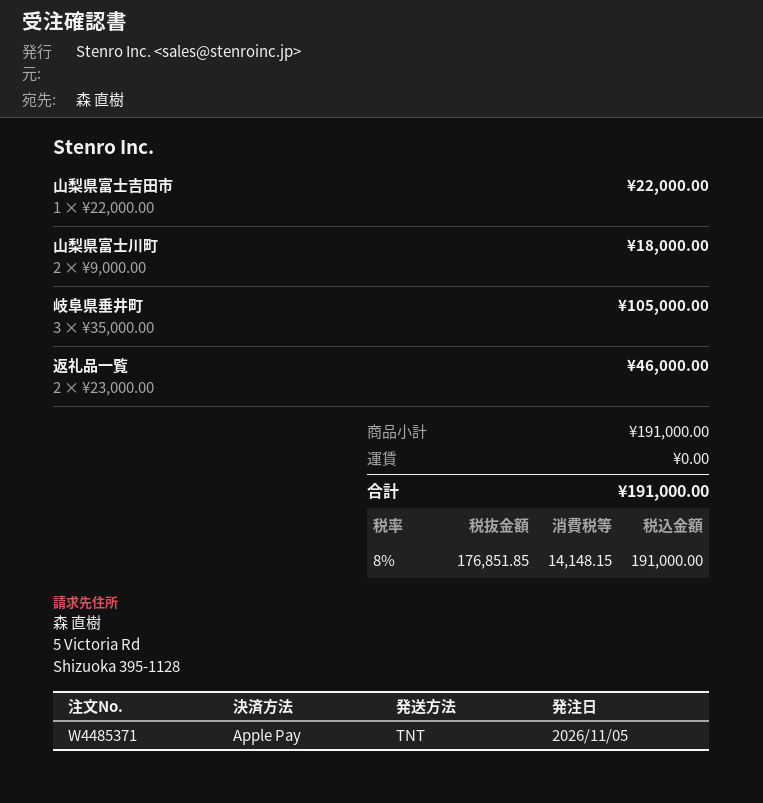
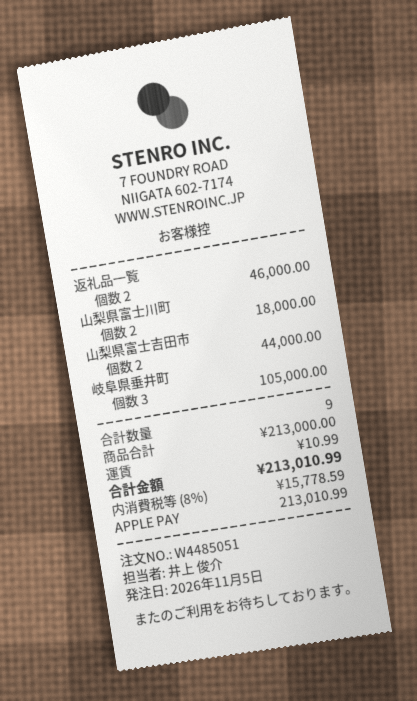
order number: W4485371 -> W4485051
山梨県富士吉田市: 1 for 22000.00 -> 2 for 44000.00
subtotal: 191000.00 -> 213000.00
shipping: 0.00 -> 10.99
tax: 8% = 14148.15 -> 8% = 15778.59
total: 191000.00 -> 213010.99

